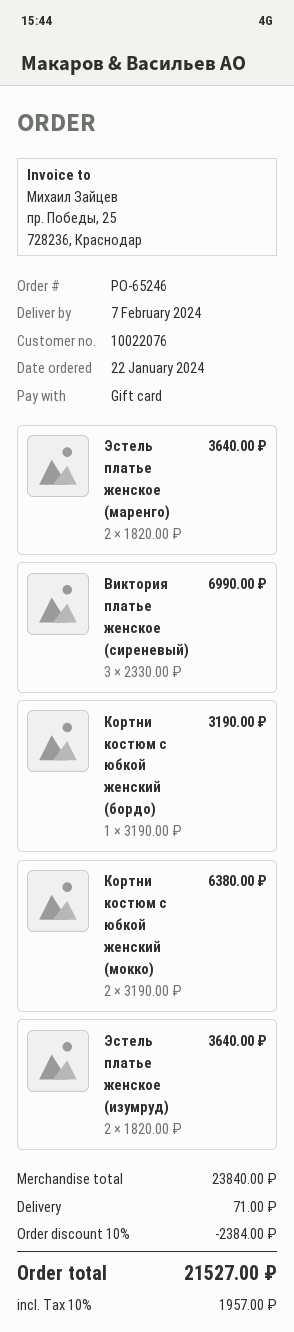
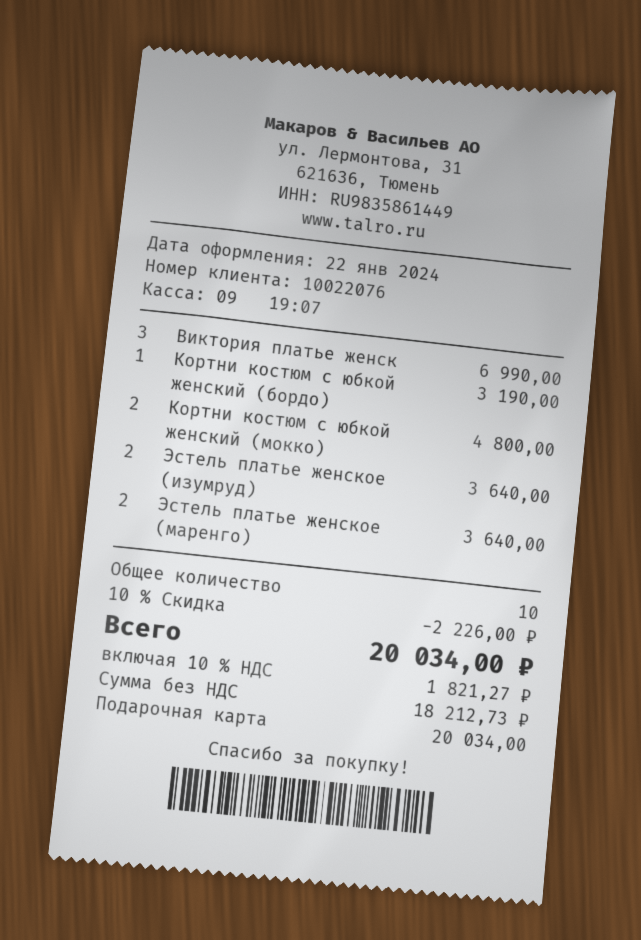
Кортни костюм с юбкой женский (мокко): 2 for 6380.00 -> 2 for 4800.00
discount: 10% = 2384.00 -> 10% = 2226.00
shipping: 71.00 -> none
tax: 10% = 1957.00 -> 10% = 1821.27
total: 21527.00 -> 20034.00

